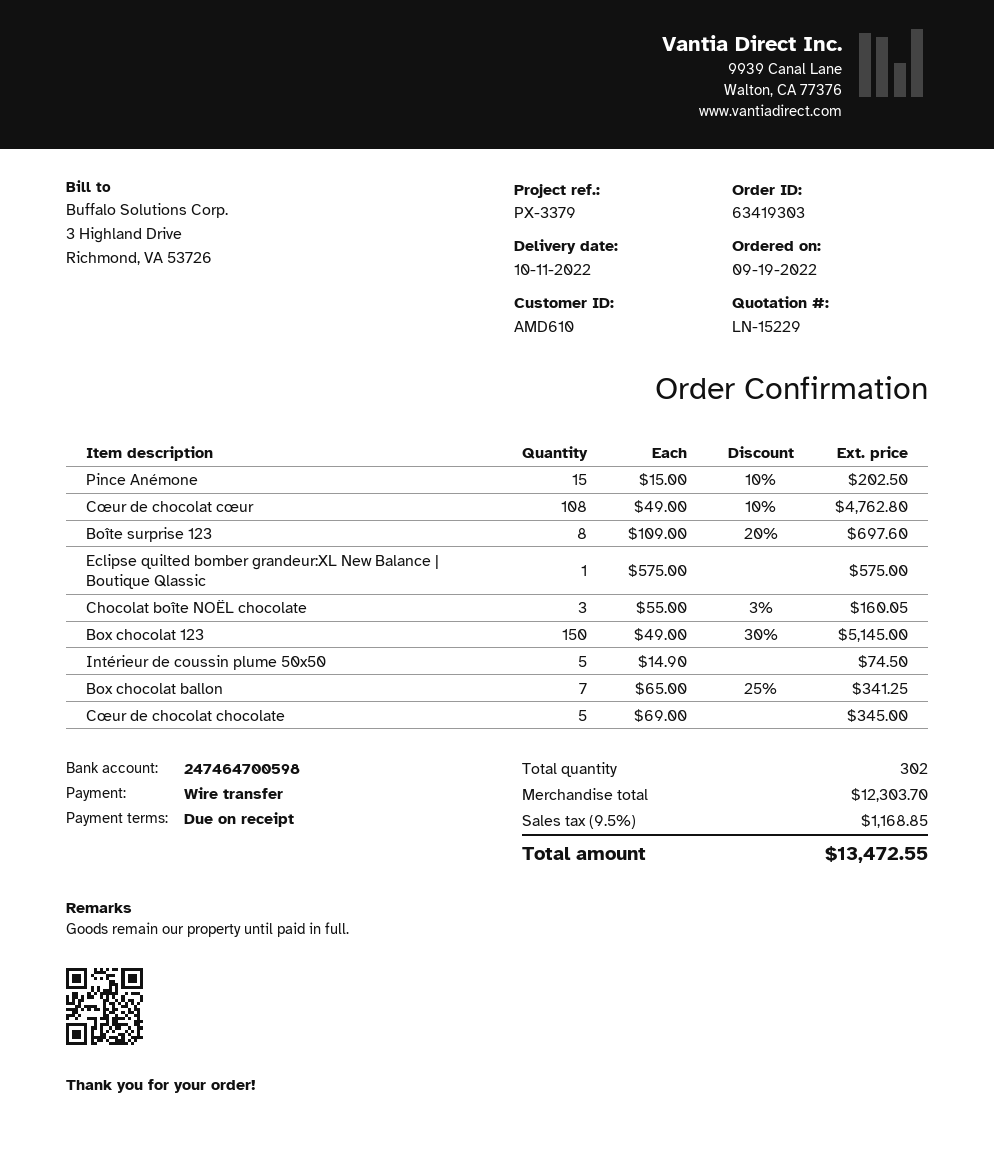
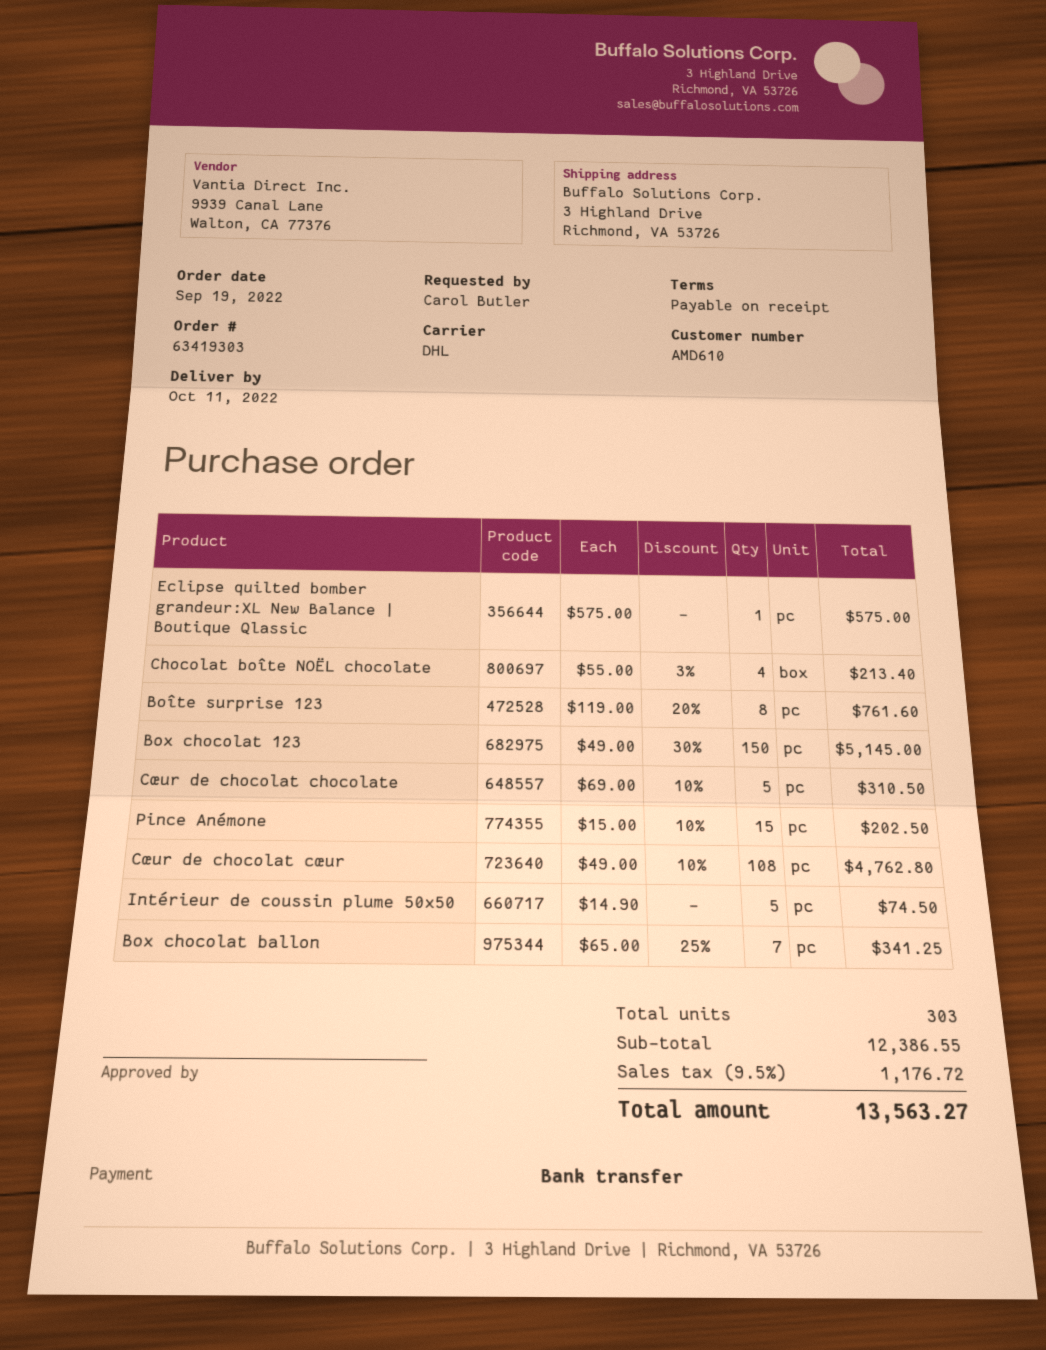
Boîte surprise 123: 8 x 109.00 - 20% = 697.60 -> 8 x 119.00 - 20% = 761.60
Chocolat boîte NOËL chocolate: 3 x 55.00 - 3% = 160.05 -> 4 x 55.00 - 3% = 213.40
Cœur de chocolat chocolate: 5 x 69.00 = 345.00 -> 5 x 69.00 - 10% = 310.50
total quantity: 302 -> 303
subtotal: 12303.70 -> 12386.55
tax: 9.5% = 1168.85 -> 9.5% = 1176.72
total: 13472.55 -> 13563.27

